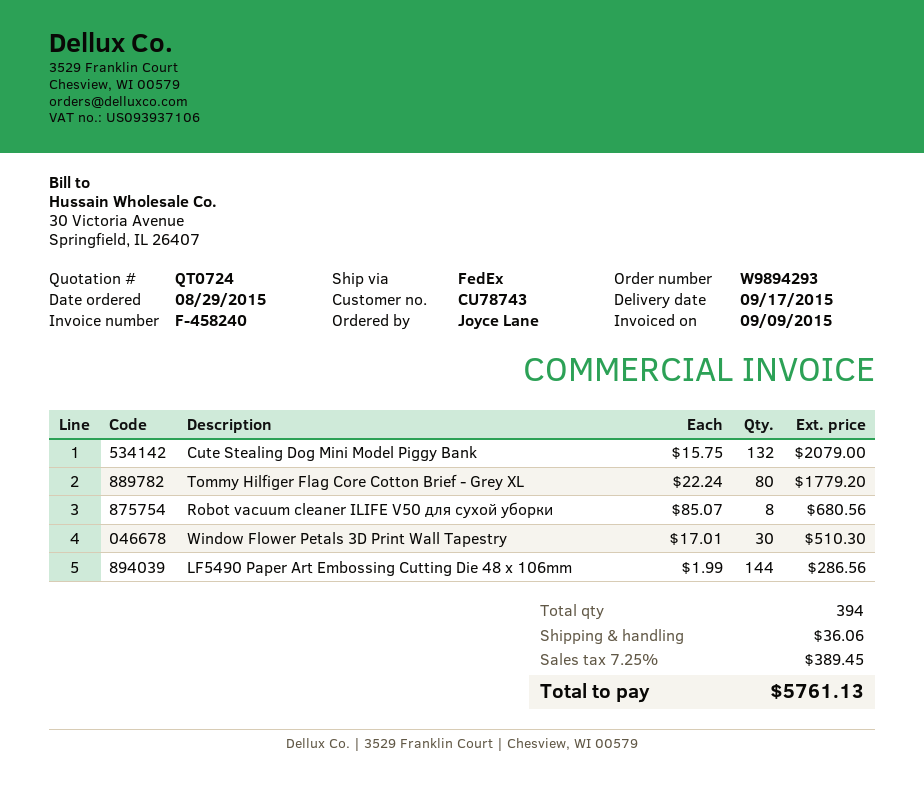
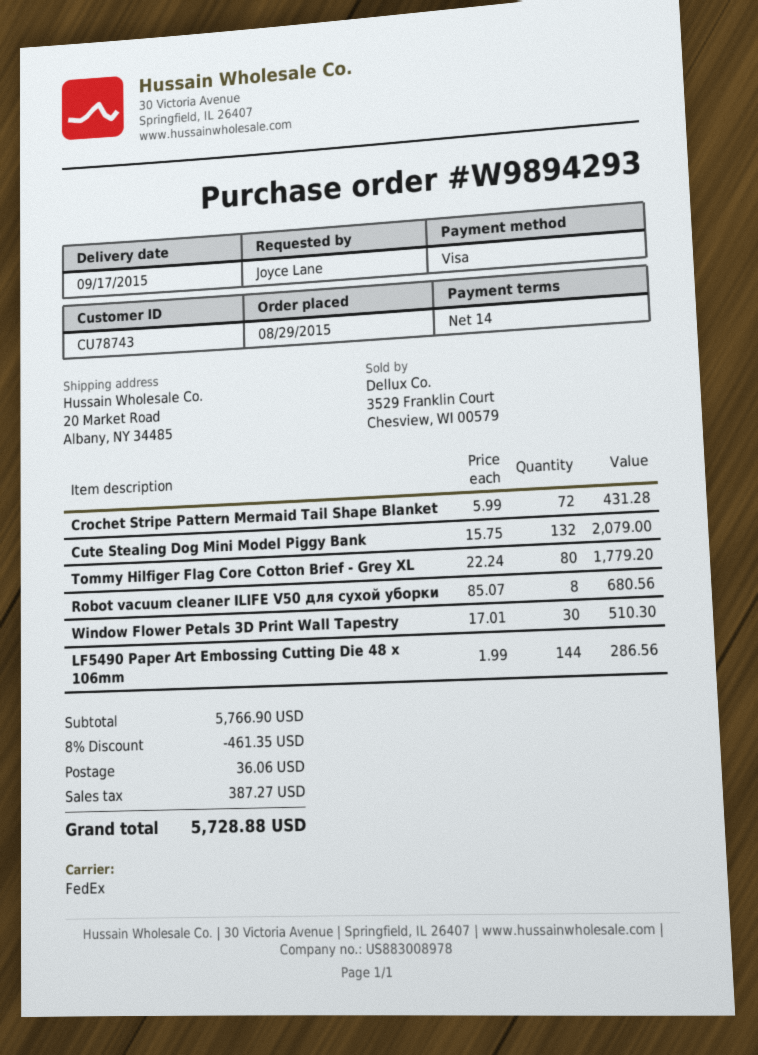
Crochet Stripe Pattern Mermaid Tail Shape Blanket: none -> 72 x 5.99 = 431.28
discount: none -> 8% = 461.35
tax: 389.45 -> 387.27
total: 5761.13 -> 5728.88

